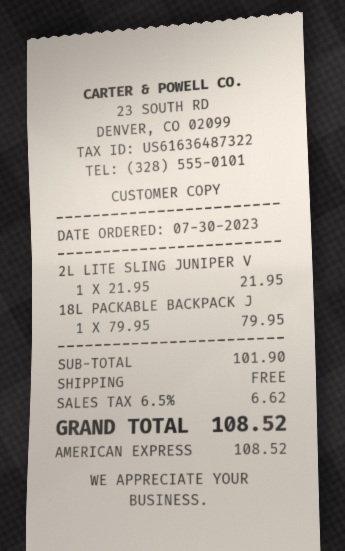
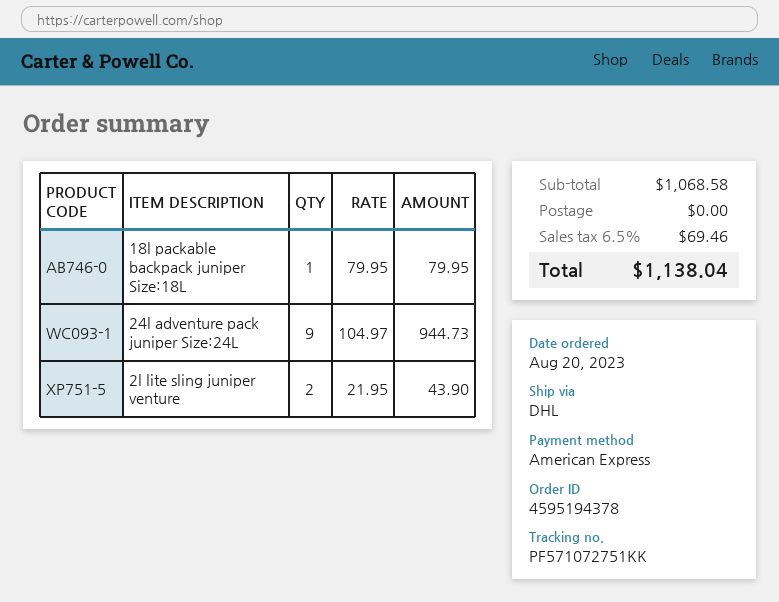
order date: 2023-07-30 -> 2023-08-20
2L LITE SLING JUNIPER V: 1 x 21.95 = 21.95 -> 2 x 21.95 = 43.90
24l adventure pack juniper Size:24L: none -> 9 x 104.97 = 944.73
subtotal: 101.90 -> 1068.58
tax: 6.5% = 6.62 -> 6.5% = 69.46
total: 108.52 -> 1138.04

